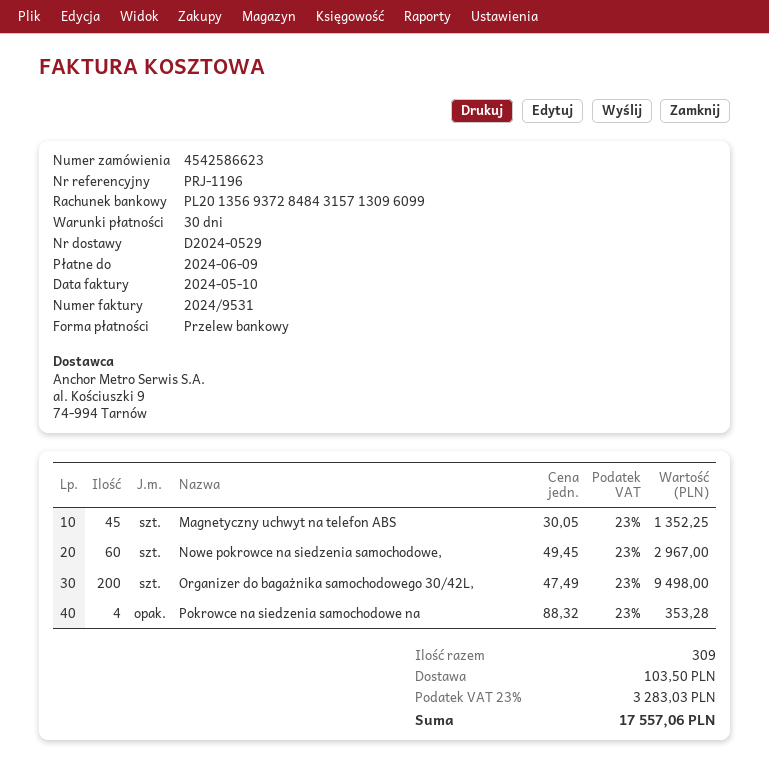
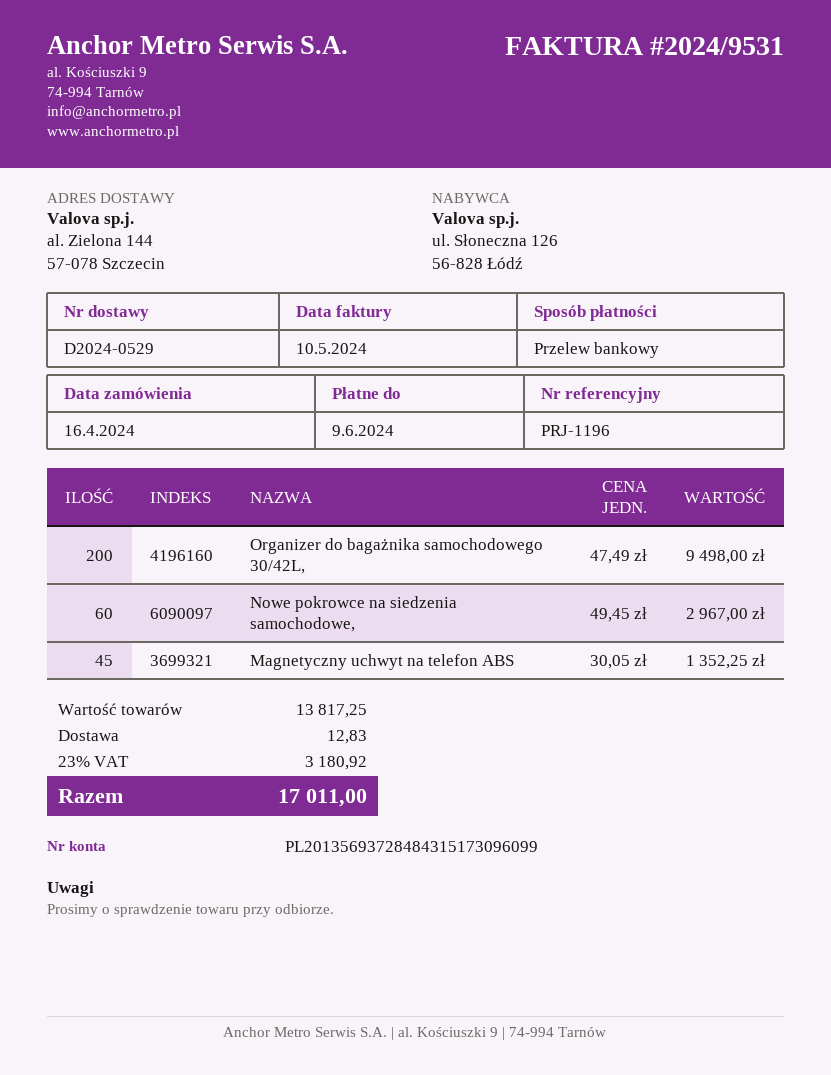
bank account: PL20135693728484315713096099 -> PL20135693728484315173096099
Pokrowce na siedzenia samochodowe na: 4 x 88.32 = 353.28 -> none
shipping: 103.50 -> 12.83
tax: 23% = 3283.03 -> 23% = 3180.92
total: 17557.06 -> 17011.00

